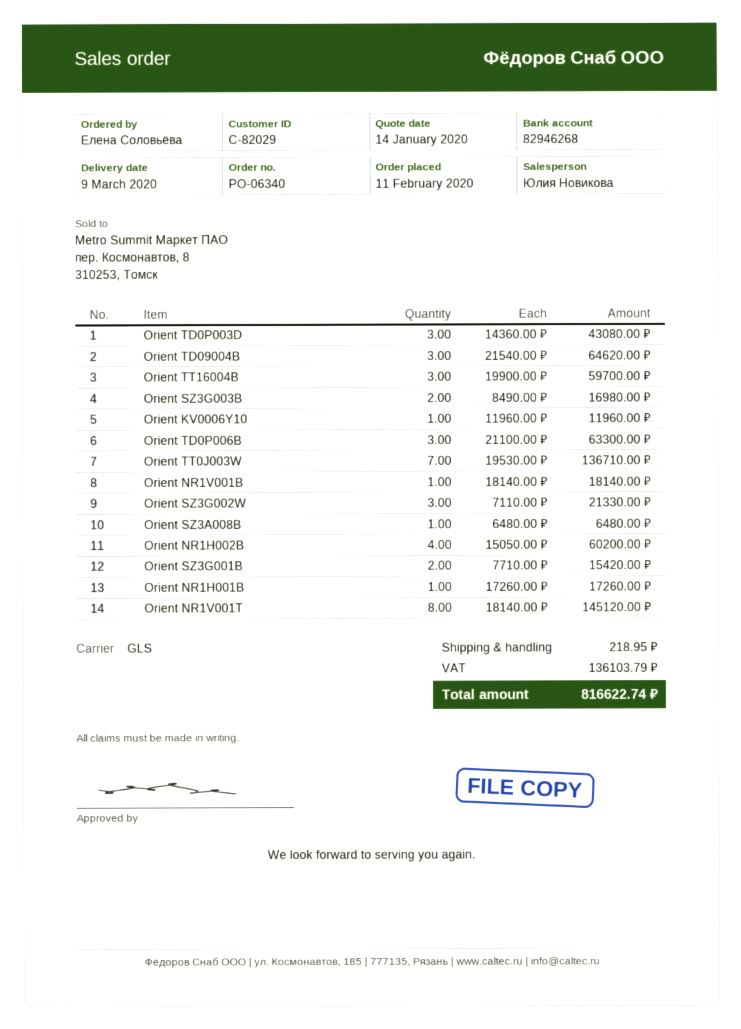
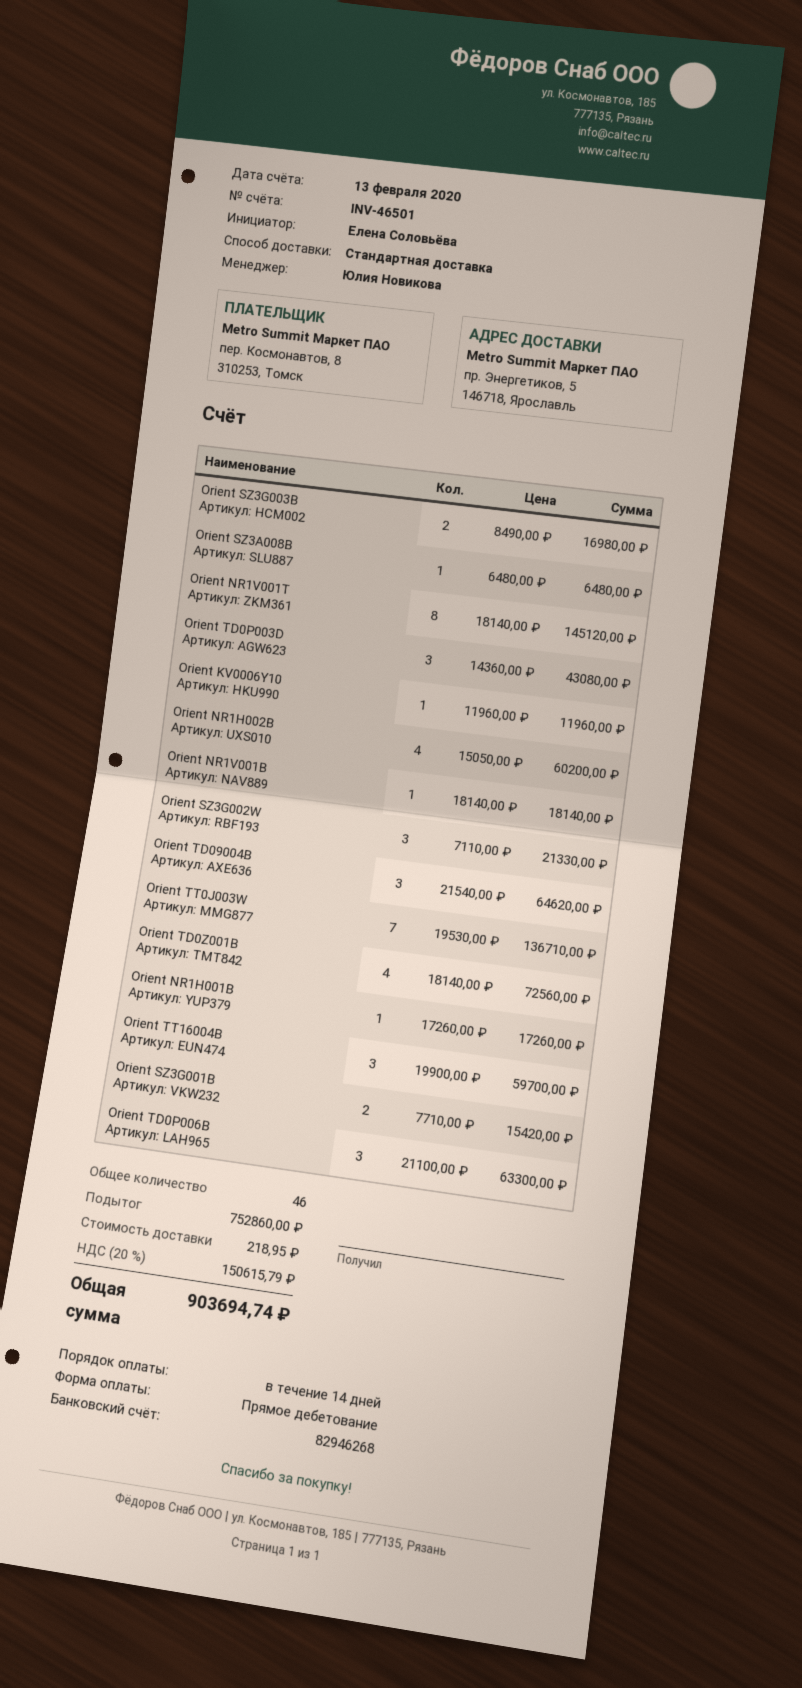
shipping method: GLS -> standard
Orient TD0Z001B: none -> 4 x 18140.00 = 72560.00
tax: 136103.79 -> 150615.79
total: 816622.74 -> 903694.74

